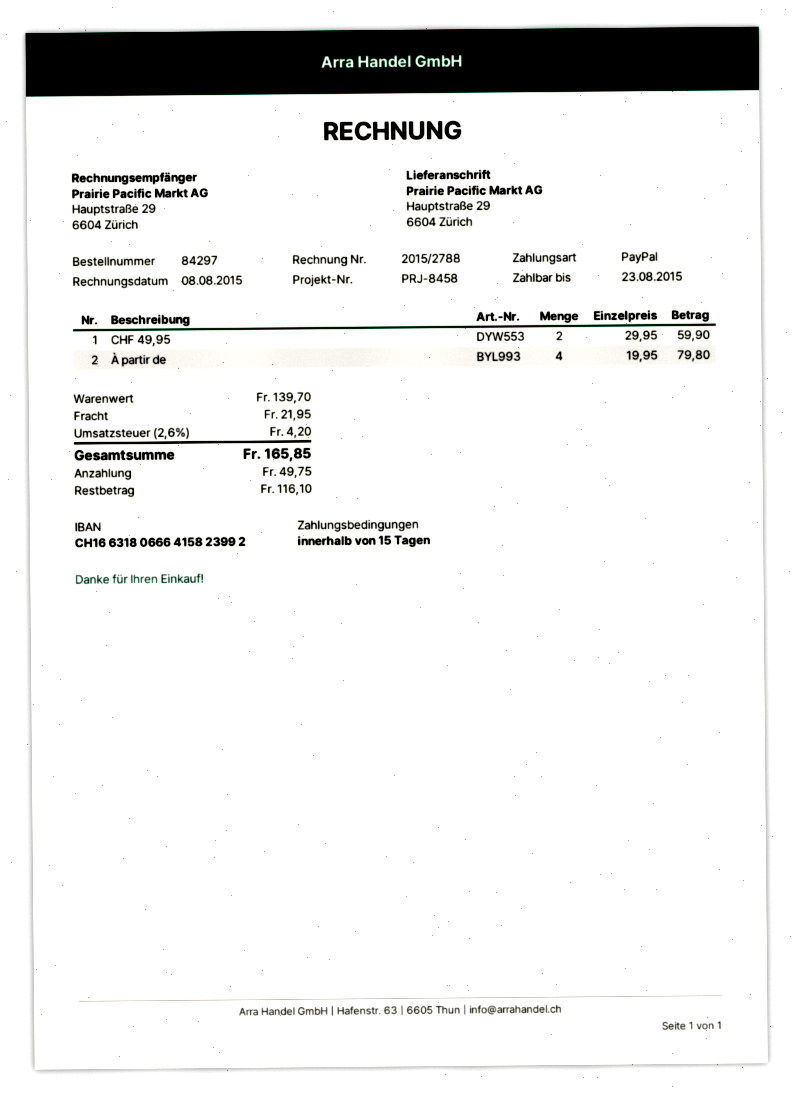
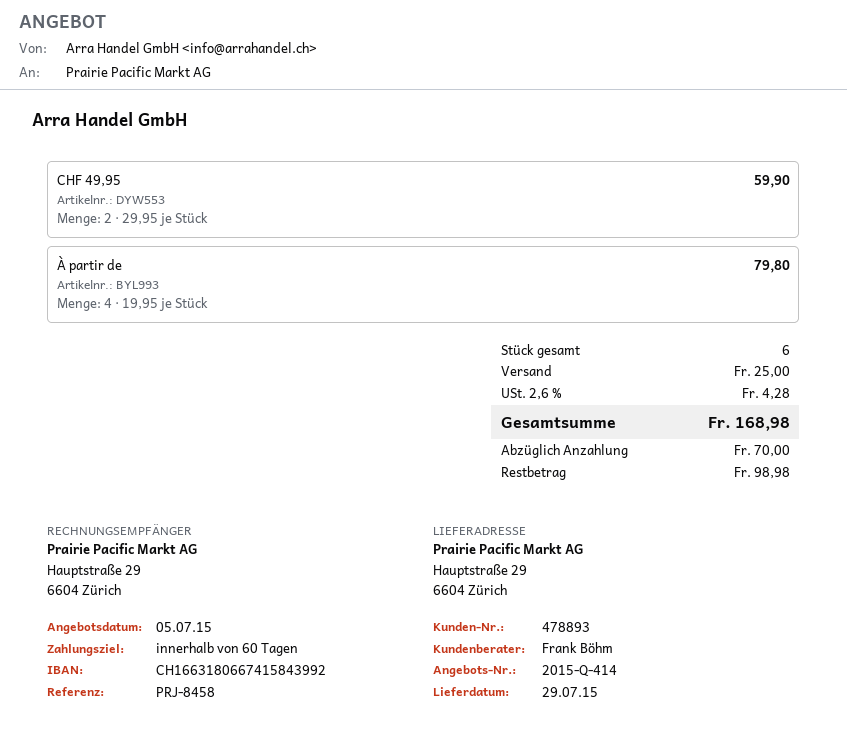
payment terms: 15 days -> 60 days
bank account: CH1663180666415823992 -> CH1663180667415843992
shipping: 21.95 -> 25.00
tax: 2.6% = 4.20 -> 2.6% = 4.28
total: 165.85 -> 168.98
deposit: 49.75 -> 70.00
balance: 116.10 -> 98.98

